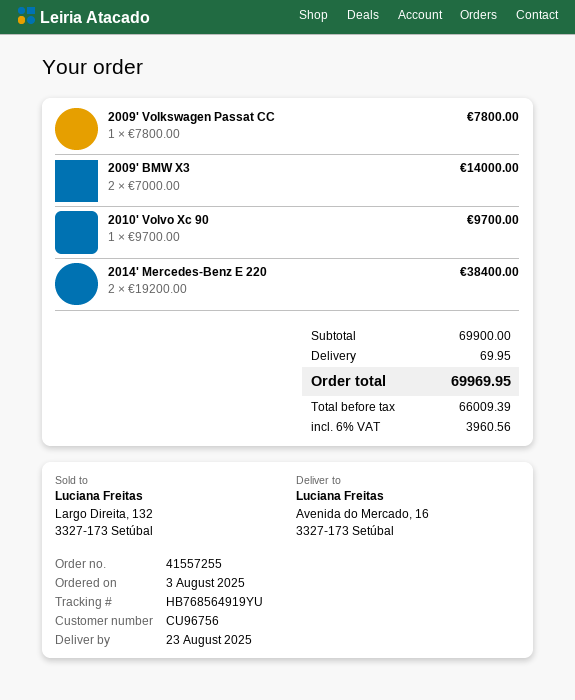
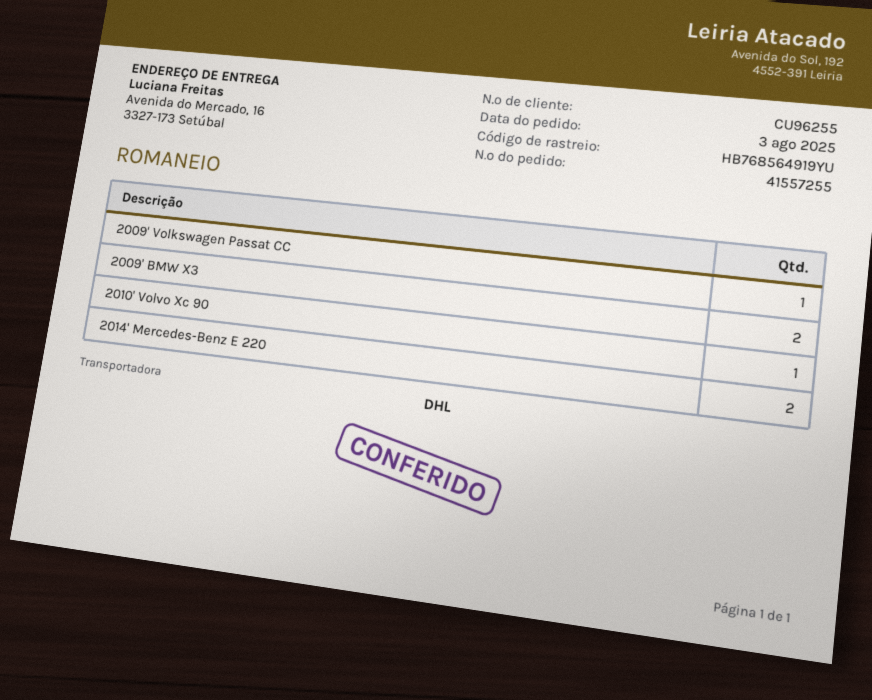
customer number: CU96756 -> CU96255

